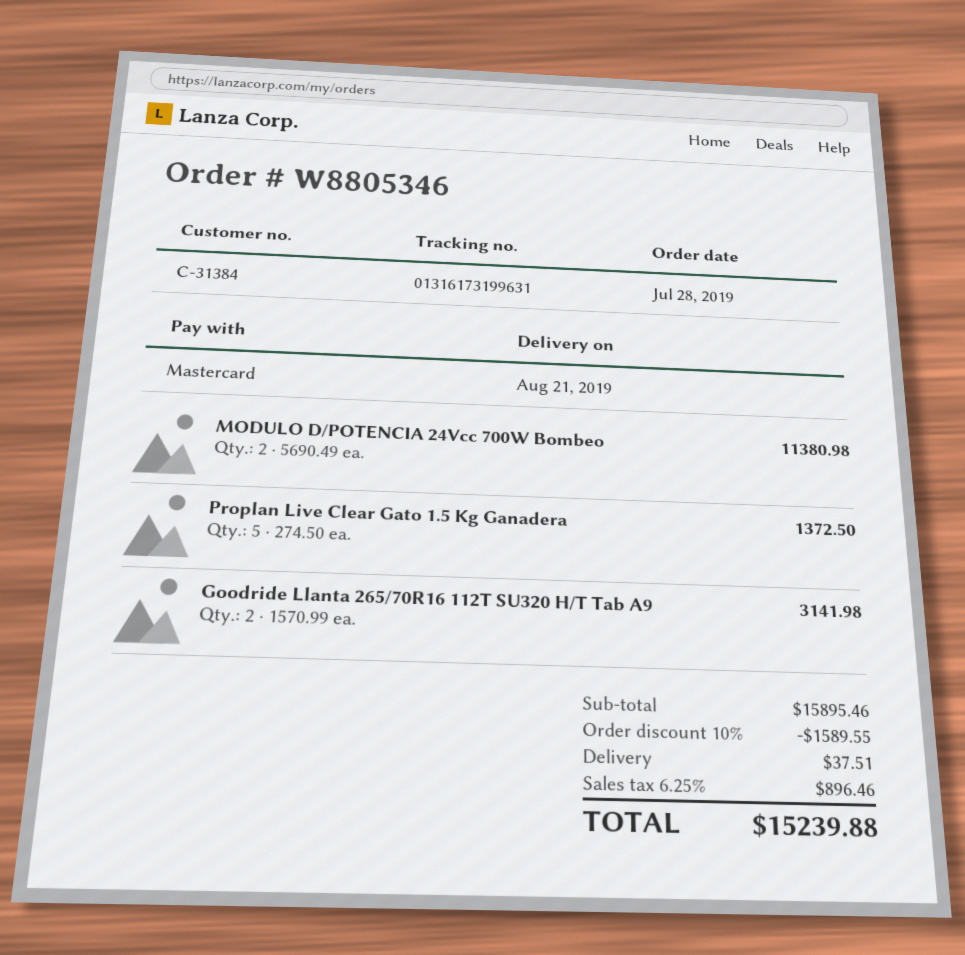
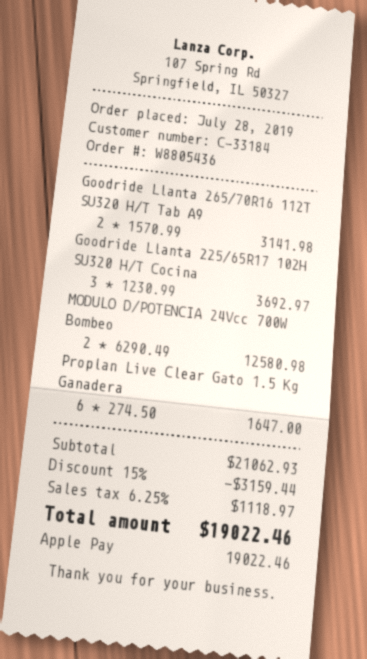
order number: W8805346 -> W8805436
customer number: C-31384 -> C-33184
payment method: Mastercard -> Apple Pay
MODULO D/POTENCIA 24Vcc 700W Bombeo: 2 x 5690.49 = 11380.98 -> 2 x 6290.49 = 12580.98
Proplan Live Clear Gato 1.5 Kg Ganadera: 5 x 274.50 = 1372.50 -> 6 x 274.50 = 1647.00
Goodride Llanta 225/65R17 102H SU320 H/T Cocina: none -> 3 x 1230.99 = 3692.97
subtotal: 15895.46 -> 21062.93
discount: 10% = 1589.55 -> 15% = 3159.44
shipping: 37.51 -> none
tax: 6.25% = 896.46 -> 6.25% = 1118.97
total: 15239.88 -> 19022.46

